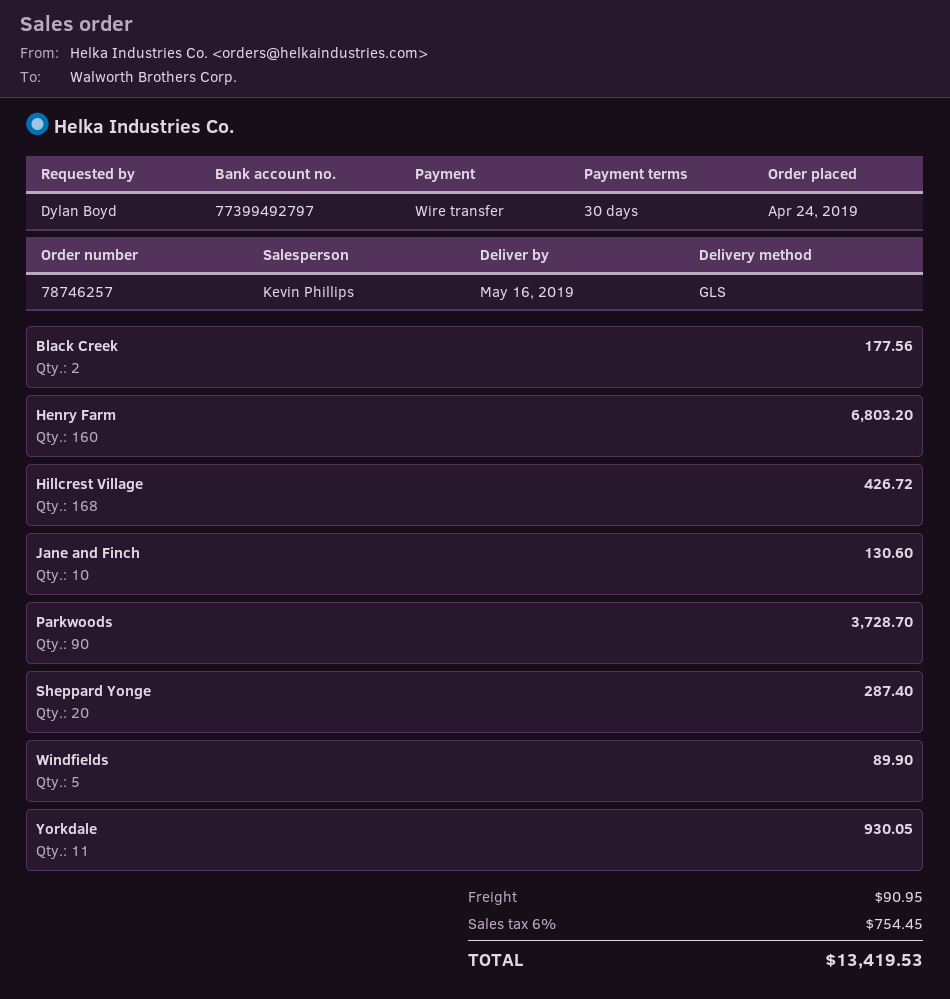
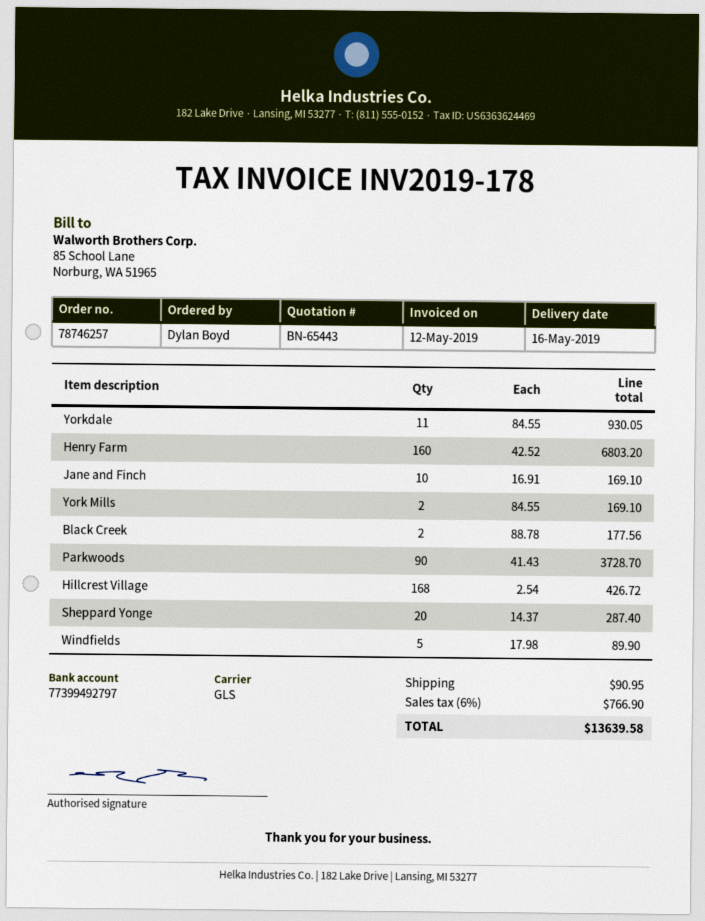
Jane and Finch: 10 for 130.60 -> 10 for 169.10
York Mills: none -> 2 for 169.10
tax: 6% = 754.45 -> 6% = 766.90
total: 13419.53 -> 13639.58

